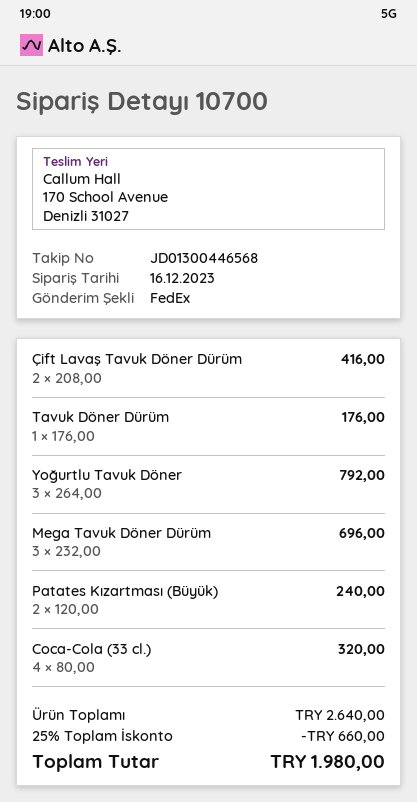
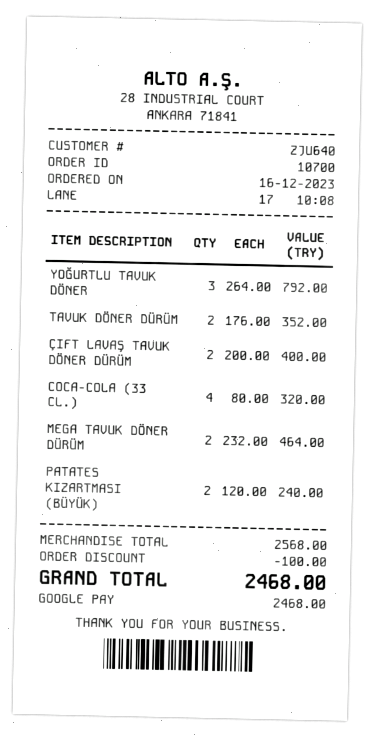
Çift Lavaş Tavuk Döner Dürüm: 2 x 208.00 = 416.00 -> 2 x 200.00 = 400.00
Tavuk Döner Dürüm: 1 x 176.00 = 176.00 -> 2 x 176.00 = 352.00
Mega Tavuk Döner Dürüm: 3 x 232.00 = 696.00 -> 2 x 232.00 = 464.00
subtotal: 2640.00 -> 2568.00
discount: 660.00 -> 100.00
total: 1980.00 -> 2468.00

